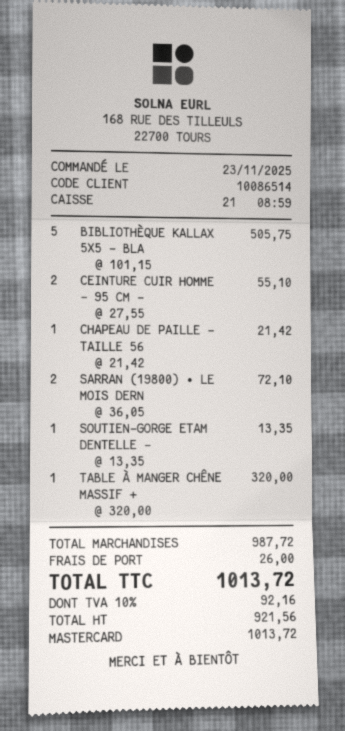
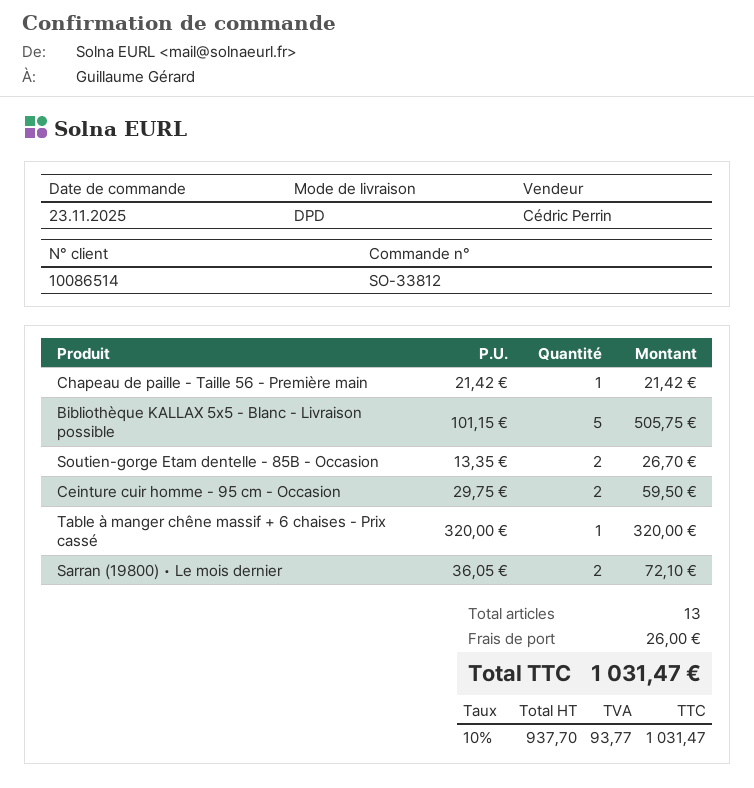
CEINTURE CUIR HOMME - 95 CM -: 2 x 27.55 = 55.10 -> 2 x 29.75 = 59.50
SOUTIEN-GORGE ETAM DENTELLE -: 1 x 13.35 = 13.35 -> 2 x 13.35 = 26.70
net: 921.56 -> 937.70
tax: 10% = 92.16 -> 10% = 93.77
total: 1013.72 -> 1031.47

